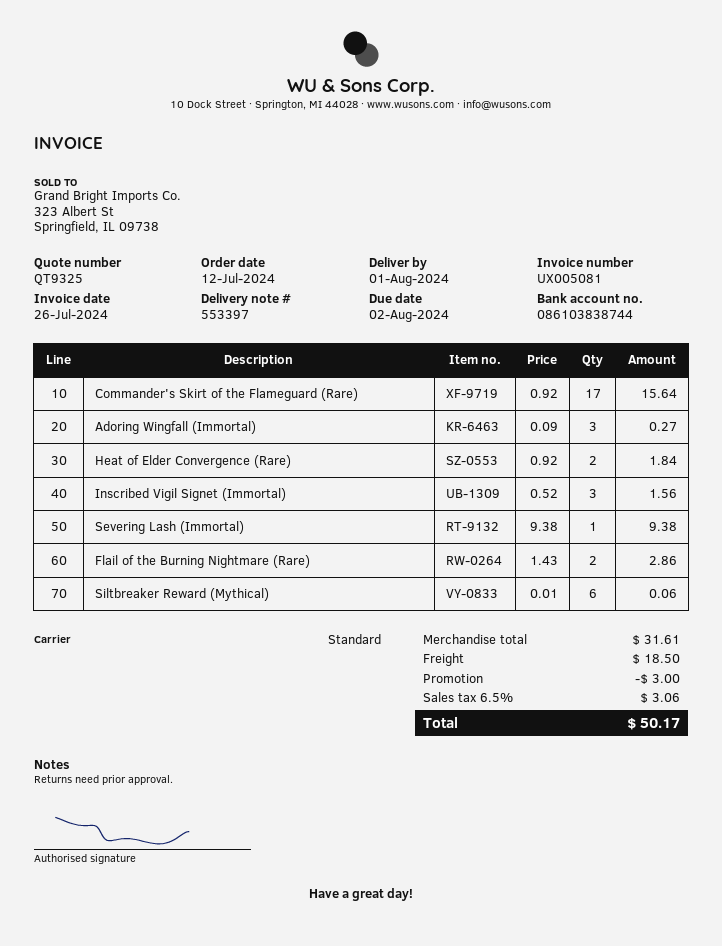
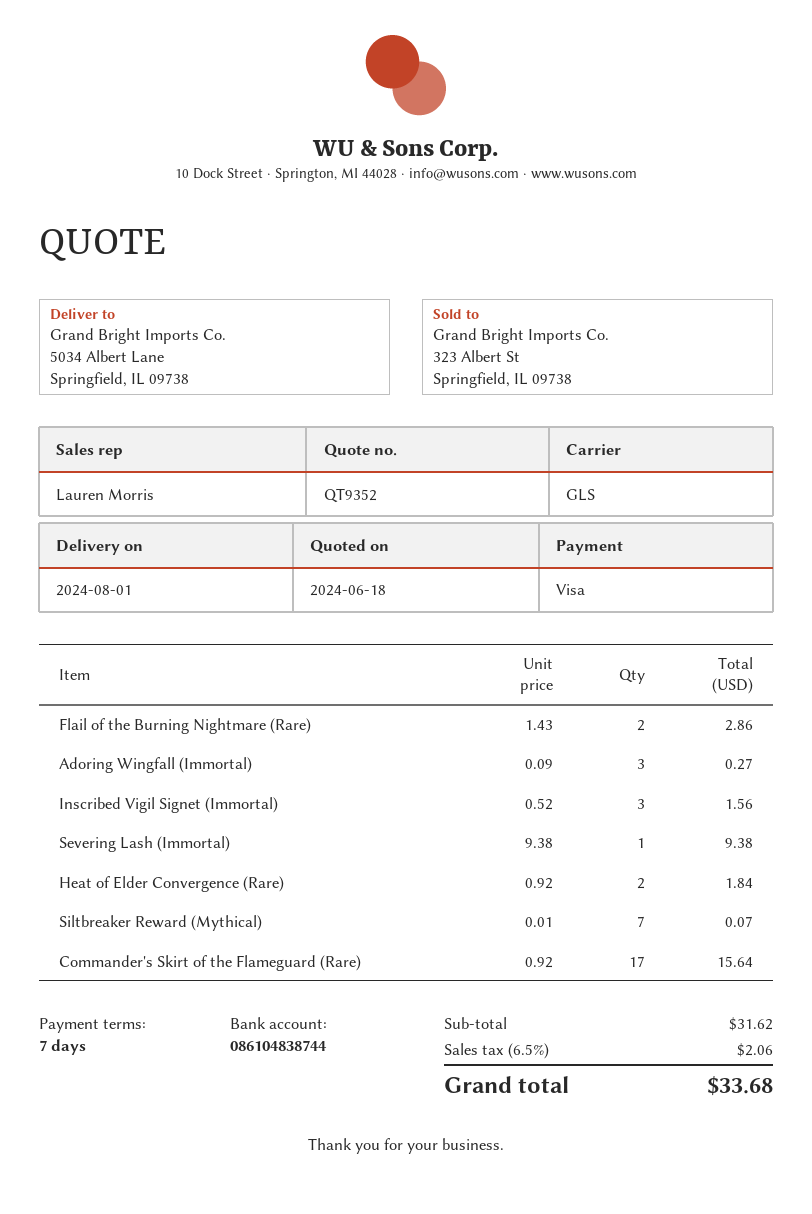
quote number: QT9325 -> QT9352
bank account: 086103838744 -> 086104838744
shipping method: standard -> GLS
Siltbreaker Reward (Mythical): 6 x 0.01 = 0.06 -> 7 x 0.01 = 0.07
subtotal: 31.61 -> 31.62
discount: 3.00 -> none
shipping: 18.50 -> none
tax: 6.5% = 3.06 -> 6.5% = 2.06
total: 50.17 -> 33.68

